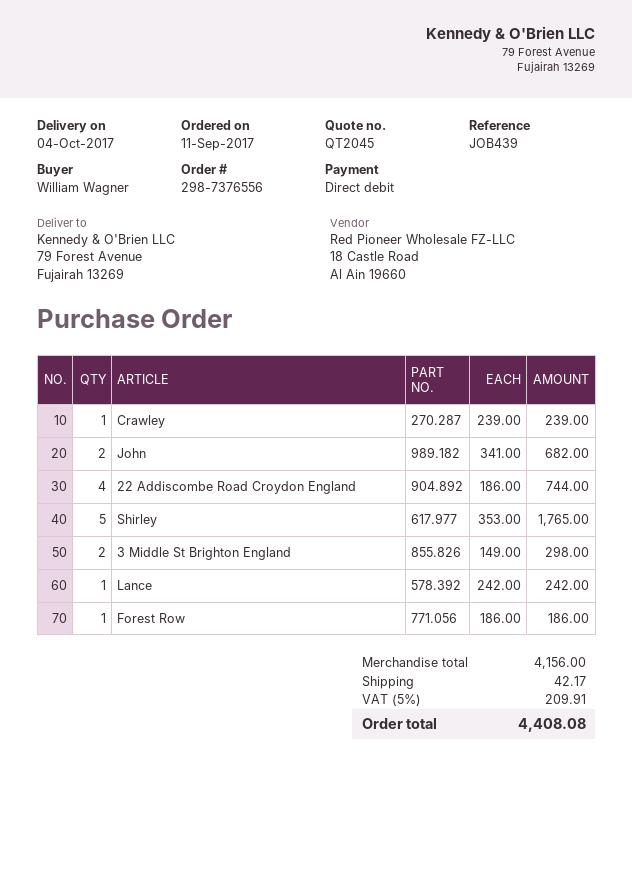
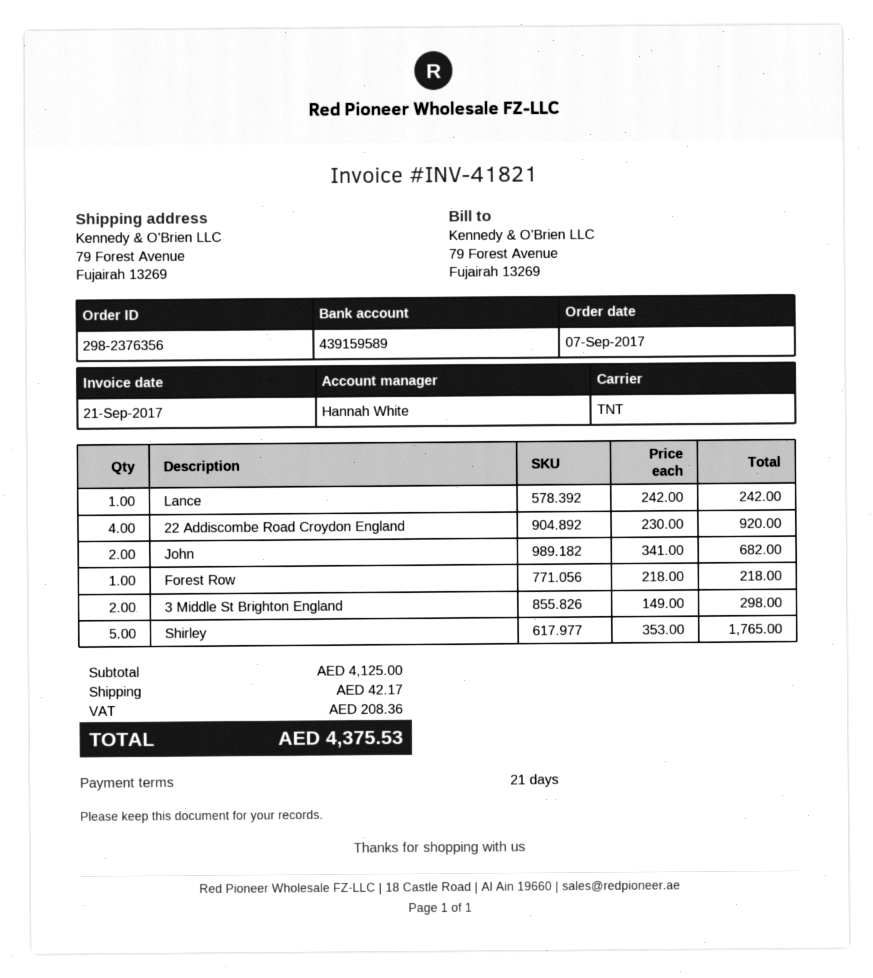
order number: 298-7376556 -> 298-2376356
order date: 2017-09-11 -> 2017-09-07
Crawley: 1 x 239.00 = 239.00 -> none
22 Addiscombe Road Croydon England: 4 x 186.00 = 744.00 -> 4 x 230.00 = 920.00
Forest Row: 1 x 186.00 = 186.00 -> 1 x 218.00 = 218.00
subtotal: 4156.00 -> 4125.00
tax: 209.91 -> 208.36
total: 4408.08 -> 4375.53

